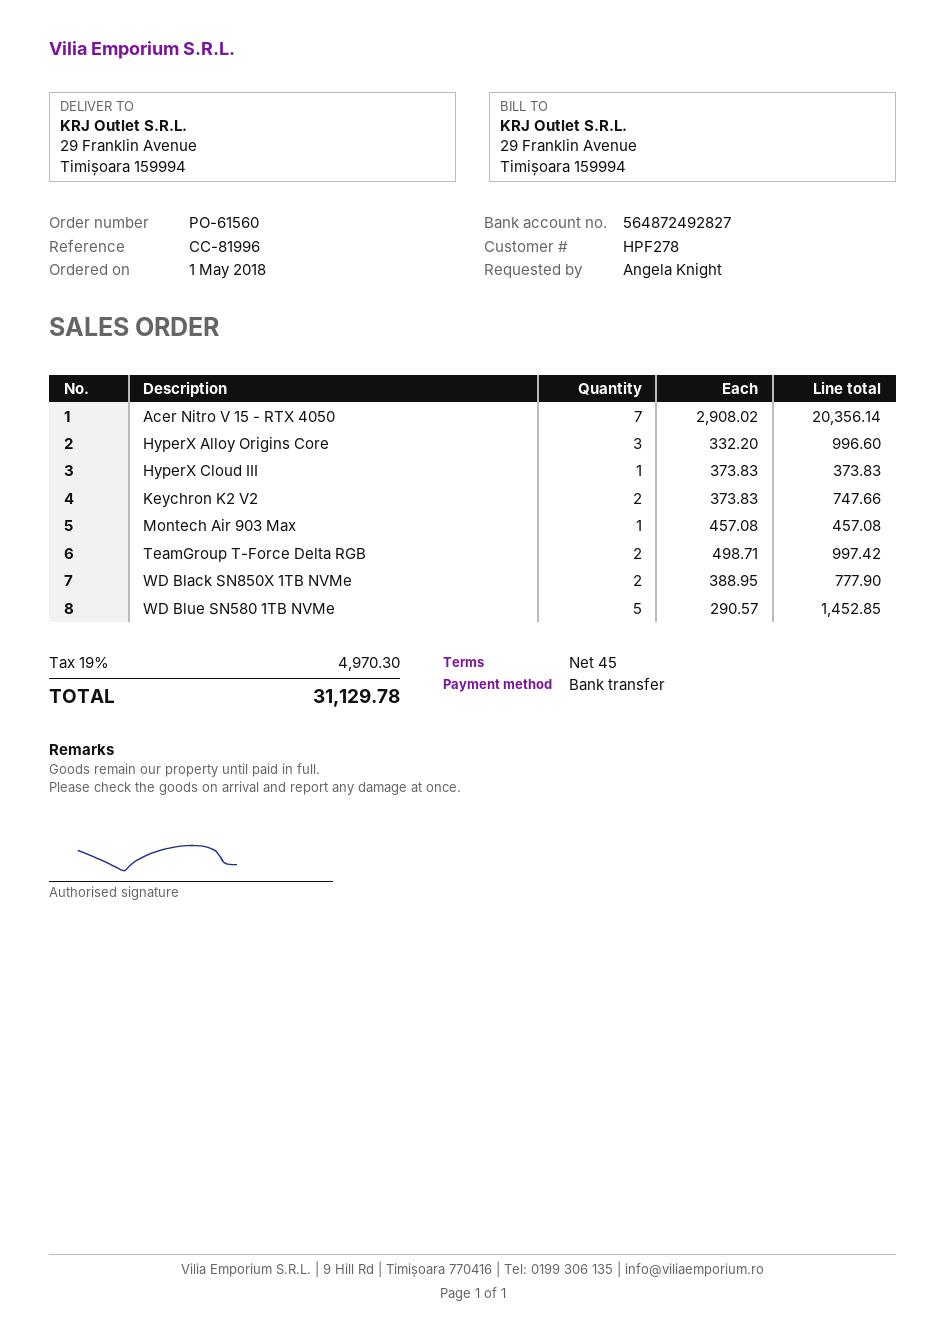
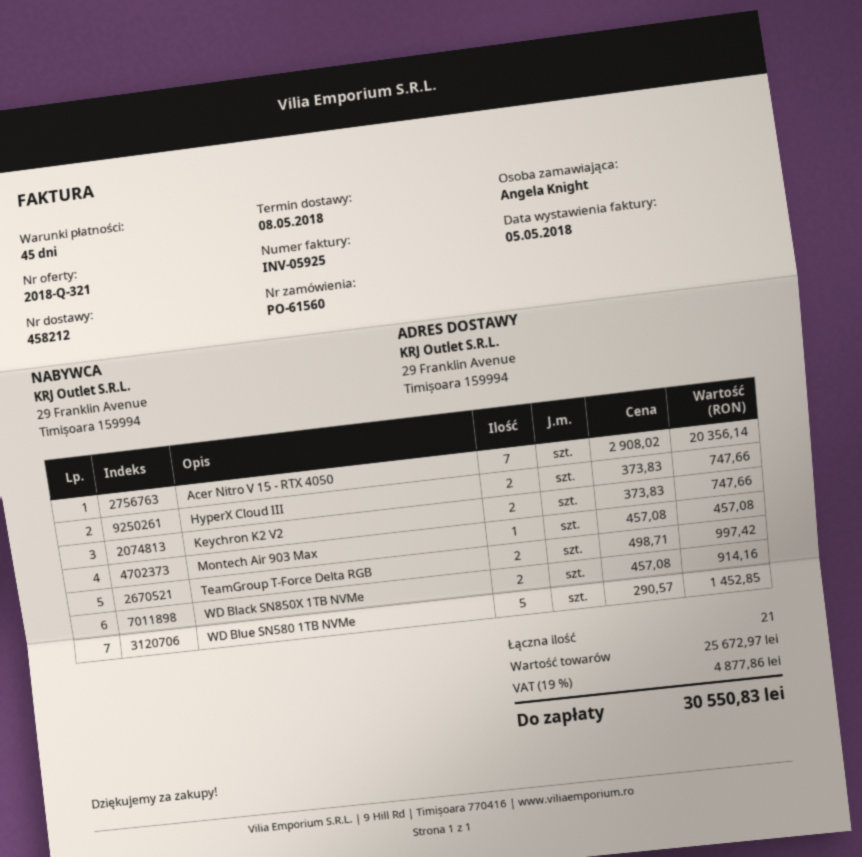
HyperX Alloy Origins Core: 3 x 332.20 = 996.60 -> none
HyperX Cloud III: 1 x 373.83 = 373.83 -> 2 x 373.83 = 747.66
WD Black SN850X 1TB NVMe: 2 x 388.95 = 777.90 -> 2 x 457.08 = 914.16
tax: 19% = 4970.30 -> 19% = 4877.86
total: 31129.78 -> 30550.83

